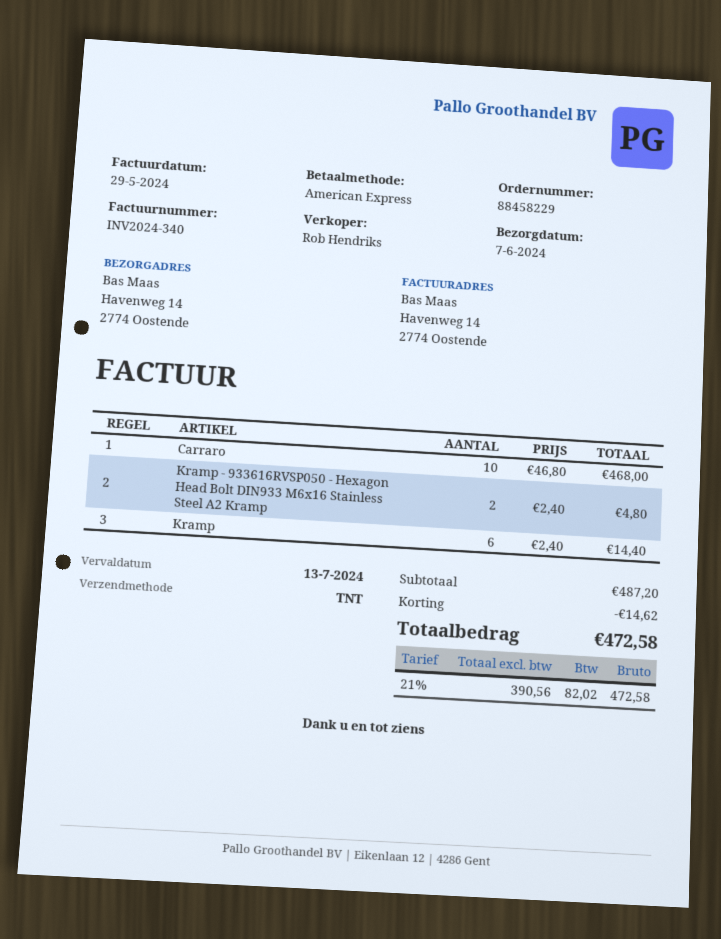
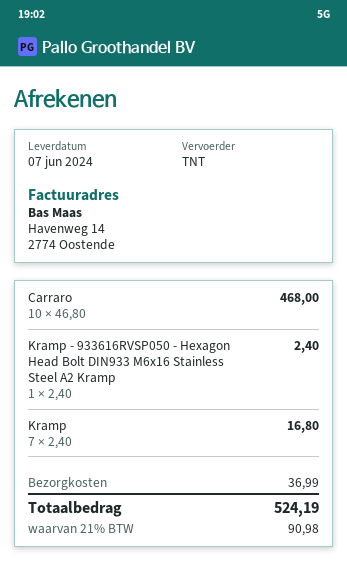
Kramp - 933616RVSP050 - Hexagon Head Bolt DIN933 M6x16 Stainless Steel A2 Kramp: 2 x 2.40 = 4.80 -> 1 x 2.40 = 2.40
Kramp: 6 x 2.40 = 14.40 -> 7 x 2.40 = 16.80
discount: 14.62 -> none
shipping: none -> 36.99
tax: 21% = 82.02 -> 21% = 90.98
total: 472.58 -> 524.19

